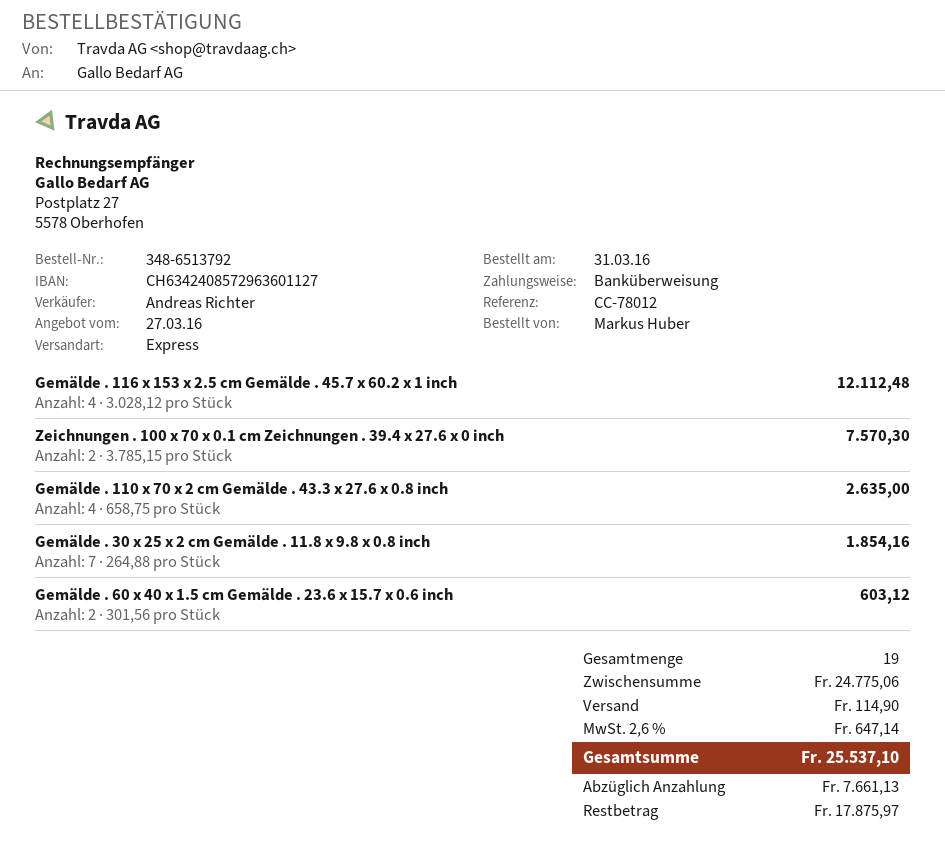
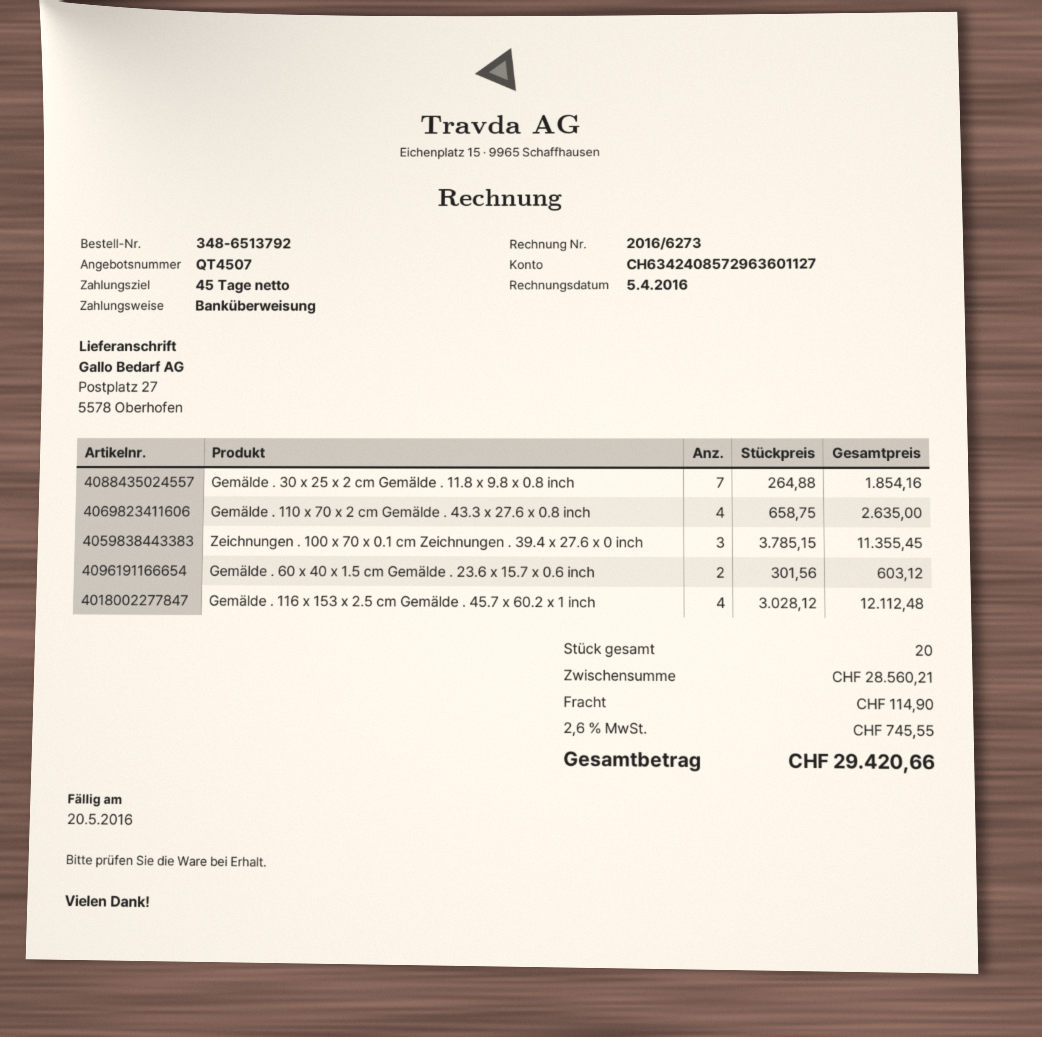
Zeichnungen . 100 x 70 x 0.1 cm Zeichnungen . 39.4 x 27.6 x 0 inch: 2 x 3785.15 = 7570.30 -> 3 x 3785.15 = 11355.45
total quantity: 19 -> 20
subtotal: 24775.06 -> 28560.21
tax: 2.6% = 647.14 -> 2.6% = 745.55
total: 25537.10 -> 29420.66

